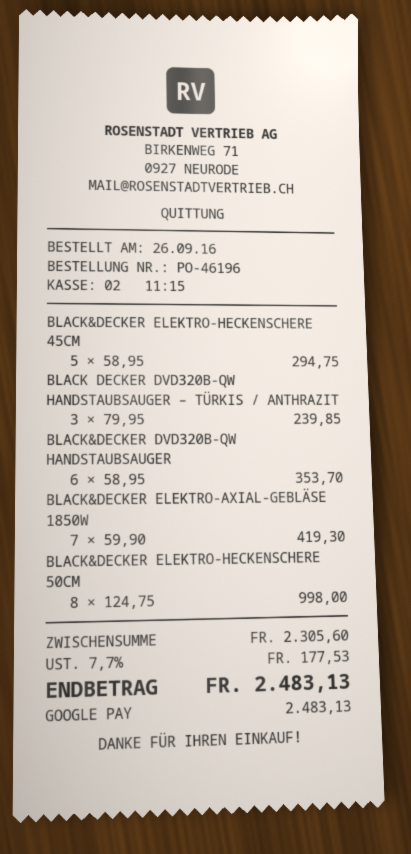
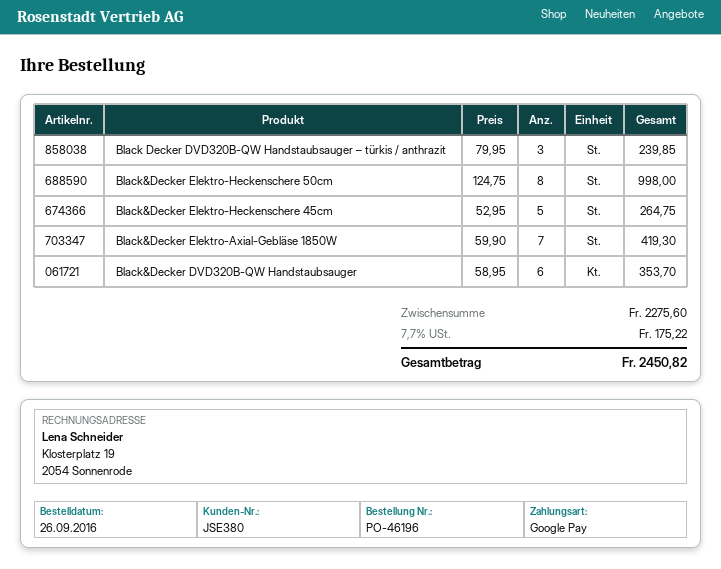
BLACK&DECKER ELEKTRO-HECKENSCHERE 45CM: 5 x 58.95 = 294.75 -> 5 x 52.95 = 264.75
subtotal: 2305.60 -> 2275.60
tax: 7.7% = 177.53 -> 7.7% = 175.22
total: 2483.13 -> 2450.82

